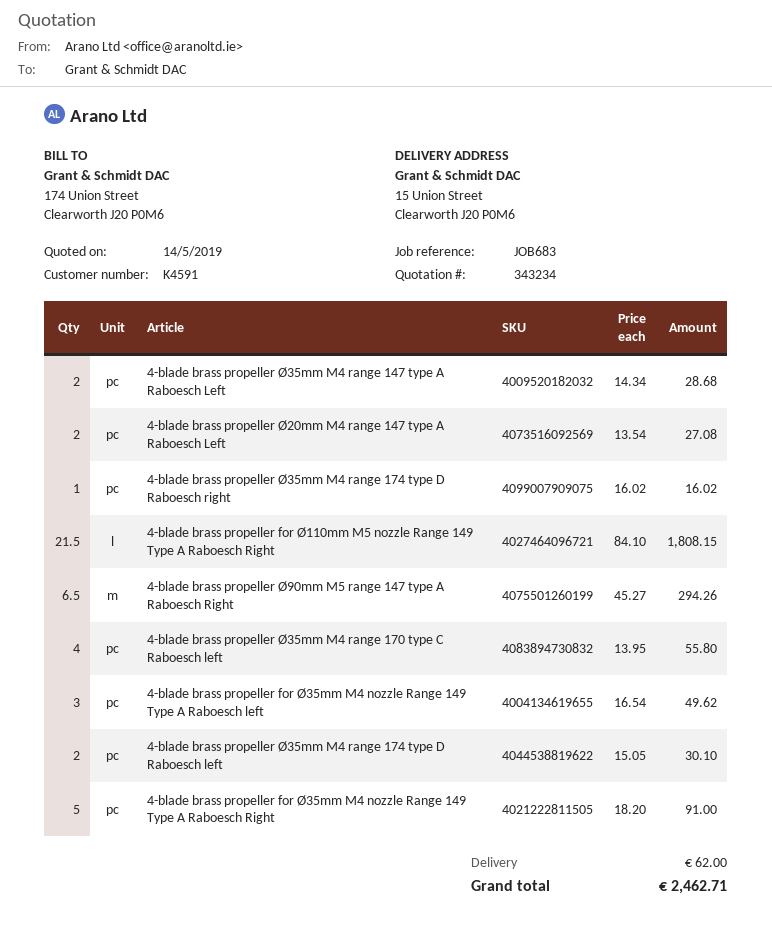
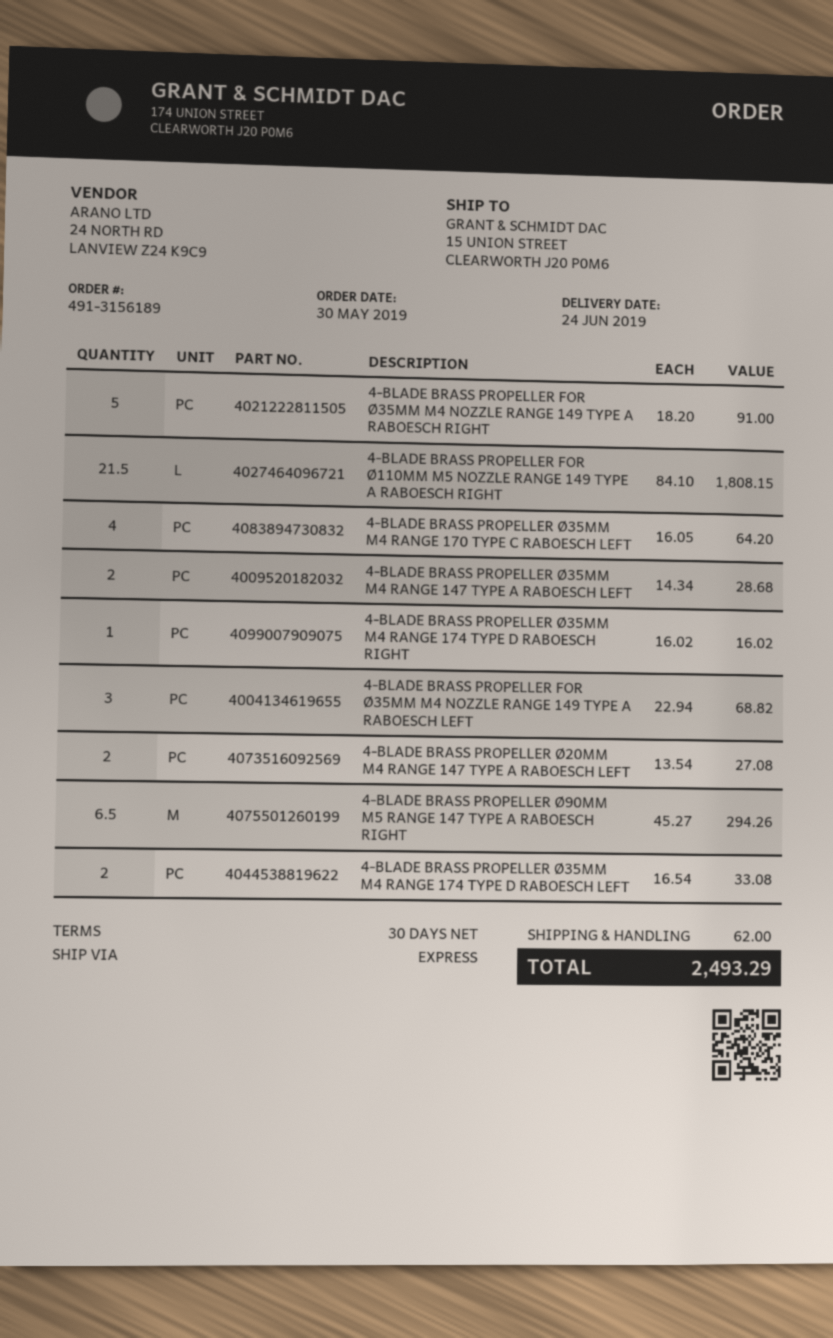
4-blade brass propeller Ø35mm M4 range 170 type C Raboesch left: 4 x 13.95 = 55.80 -> 4 x 16.05 = 64.20
4-blade brass propeller for Ø35mm M4 nozzle Range 149 Type A Raboesch left: 3 x 16.54 = 49.62 -> 3 x 22.94 = 68.82
4-blade brass propeller Ø35mm M4 range 174 type D Raboesch left: 2 x 15.05 = 30.10 -> 2 x 16.54 = 33.08
total: 2462.71 -> 2493.29

